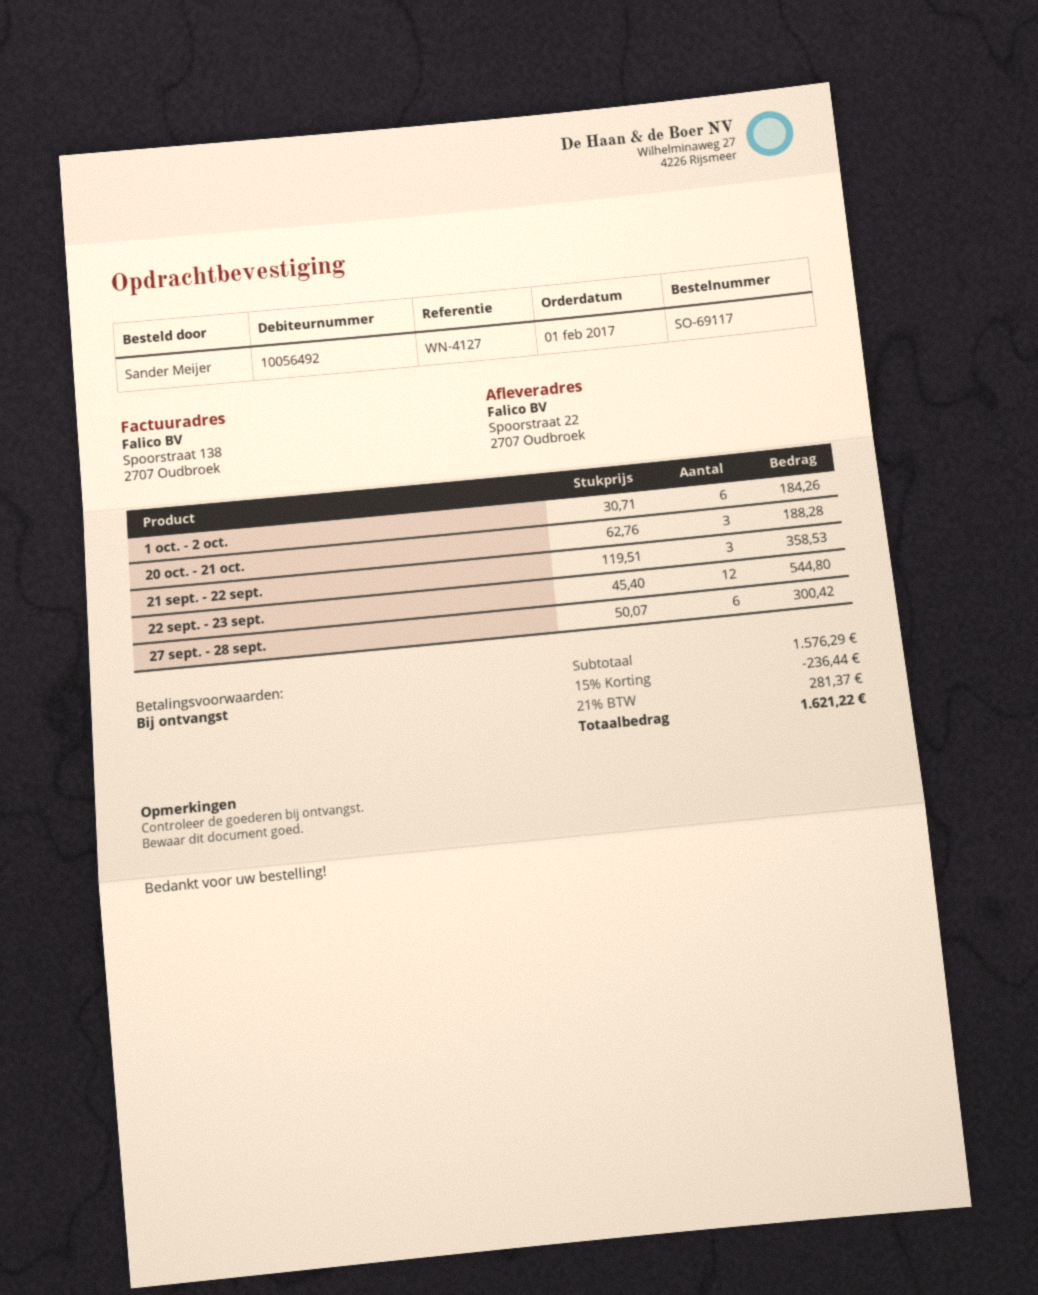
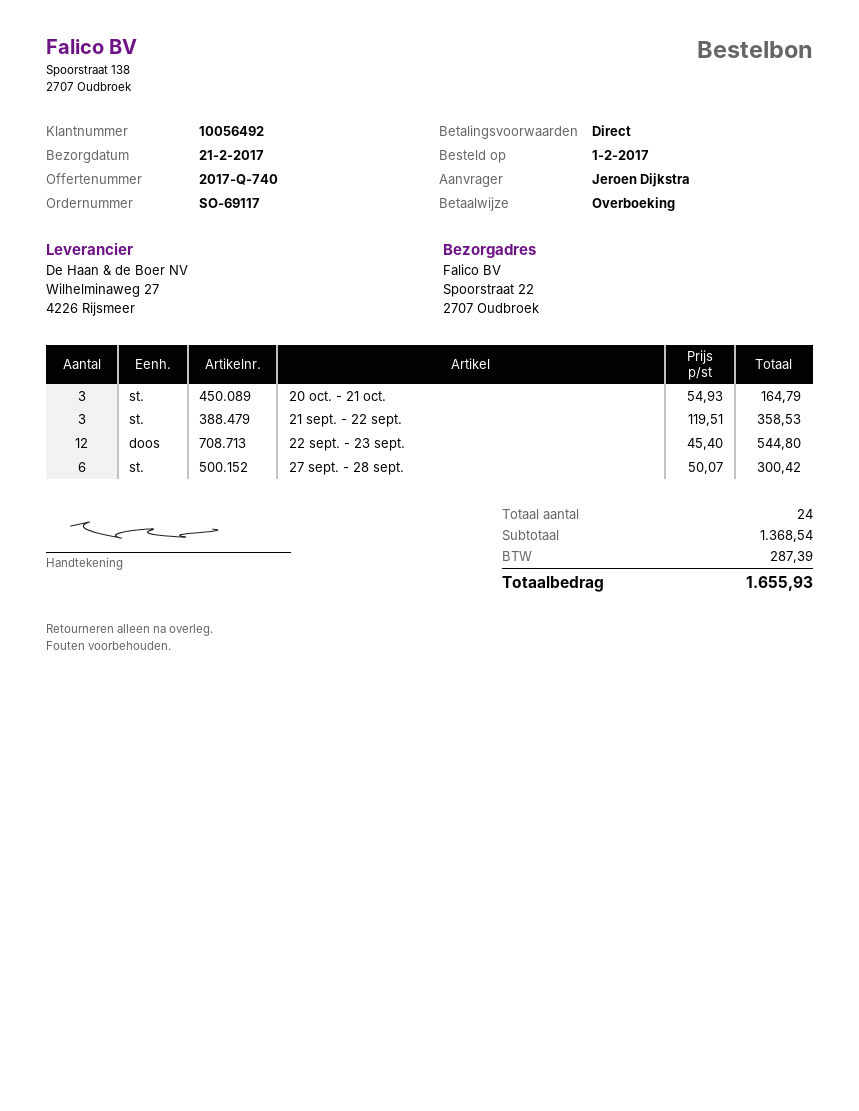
ordered by: Sander Meijer -> Jeroen Dijkstra
1 oct. - 2 oct.: 6 x 30.71 = 184.26 -> none
20 oct. - 21 oct.: 3 x 62.76 = 188.28 -> 3 x 54.93 = 164.79
subtotal: 1576.29 -> 1368.54
discount: 15% = 236.44 -> none
tax: 281.37 -> 287.39
total: 1621.22 -> 1655.93

